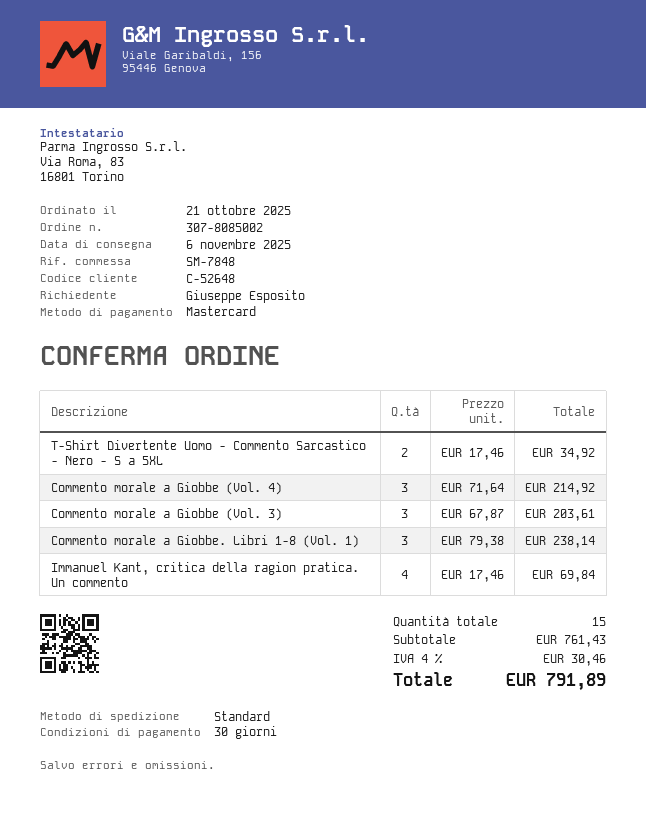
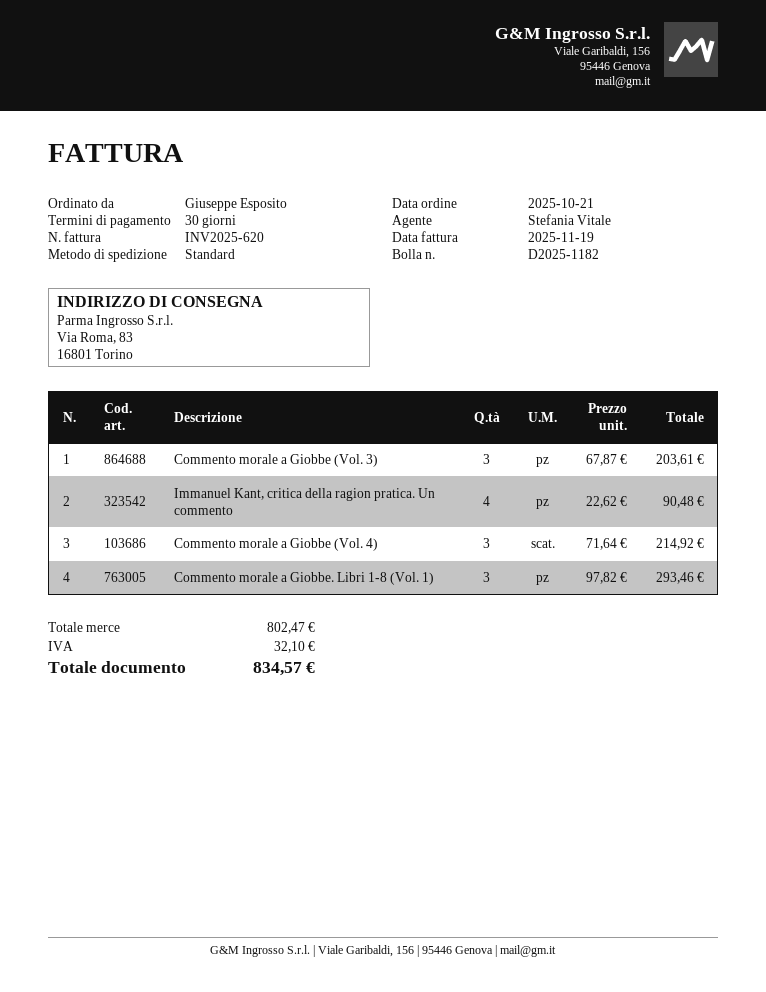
T-Shirt Divertente Uomo - Commento Sarcastico - Nero - S a 5XL: 2 x 17.46 = 34.92 -> none
Commento morale a Giobbe. Libri 1-8 (Vol. 1): 3 x 79.38 = 238.14 -> 3 x 97.82 = 293.46
Immanuel Kant, critica della ragion pratica. Un commento: 4 x 17.46 = 69.84 -> 4 x 22.62 = 90.48
subtotal: 761.43 -> 802.47
tax: 30.46 -> 32.10
total: 791.89 -> 834.57

